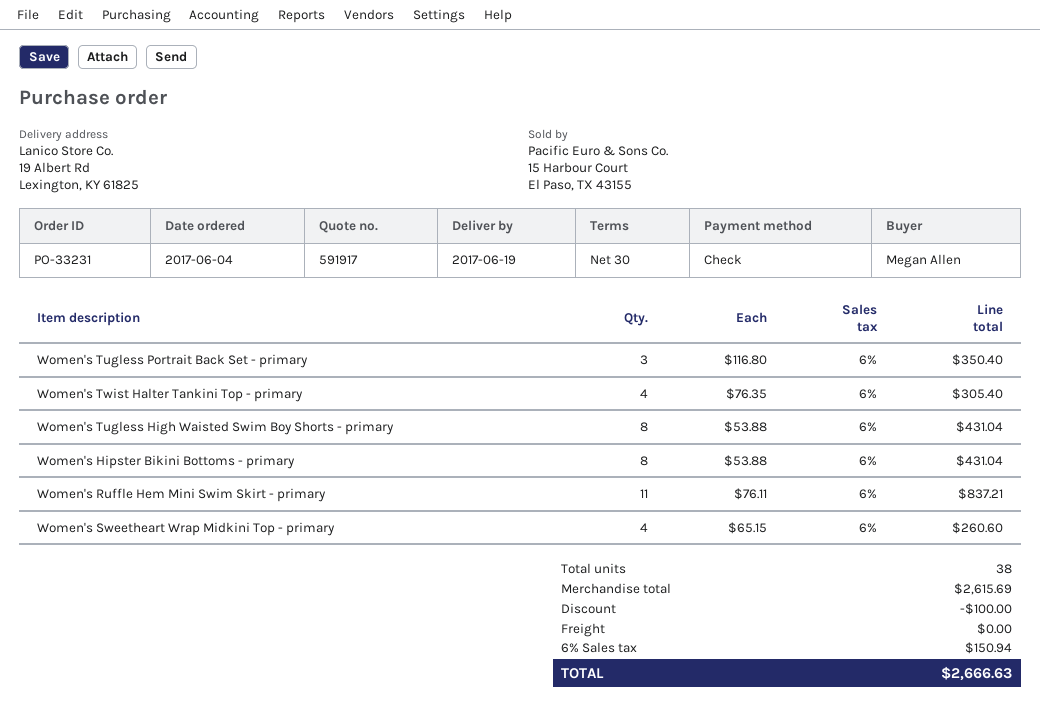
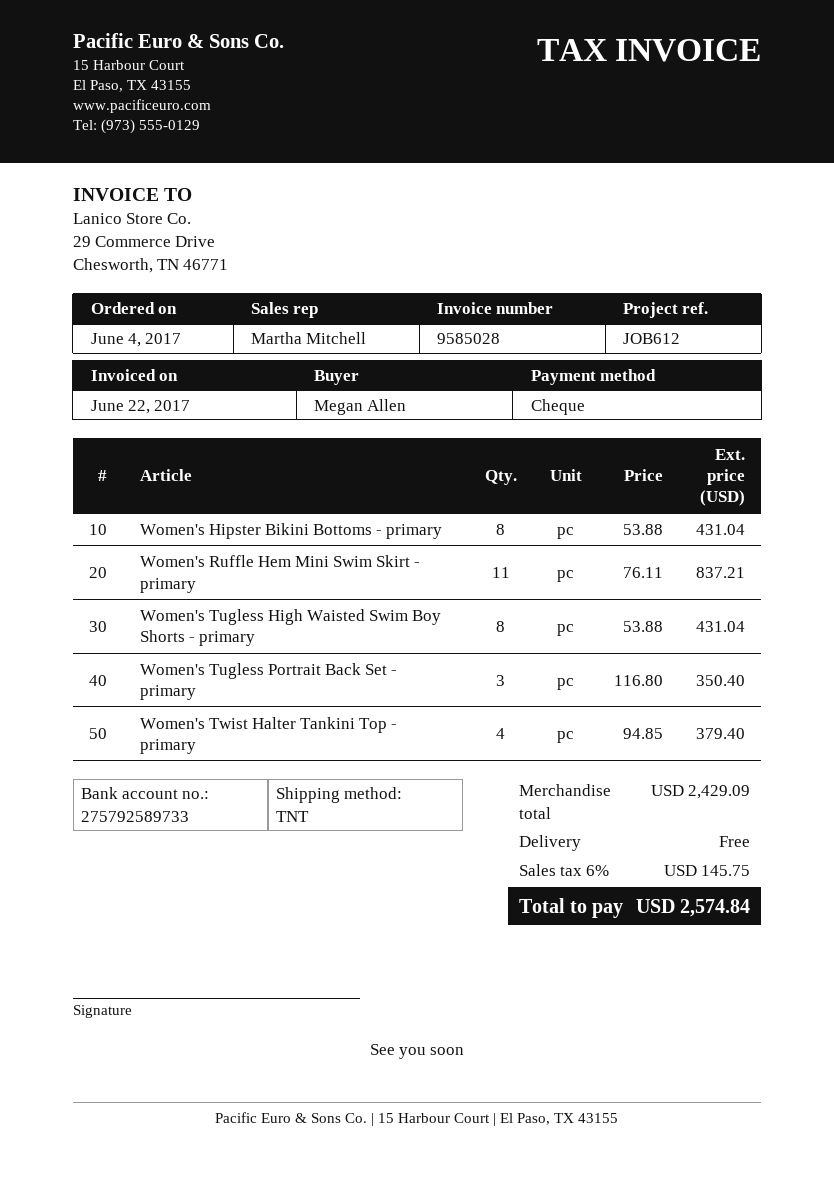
Women's Twist Halter Tankini Top - primary: 4 x 76.35 = 305.40 -> 4 x 94.85 = 379.40
Women's Sweetheart Wrap Midkini Top - primary: 4 x 65.15 = 260.60 -> none
subtotal: 2615.69 -> 2429.09
discount: 100.00 -> none
tax: 6% = 150.94 -> 6% = 145.75
total: 2666.63 -> 2574.84

